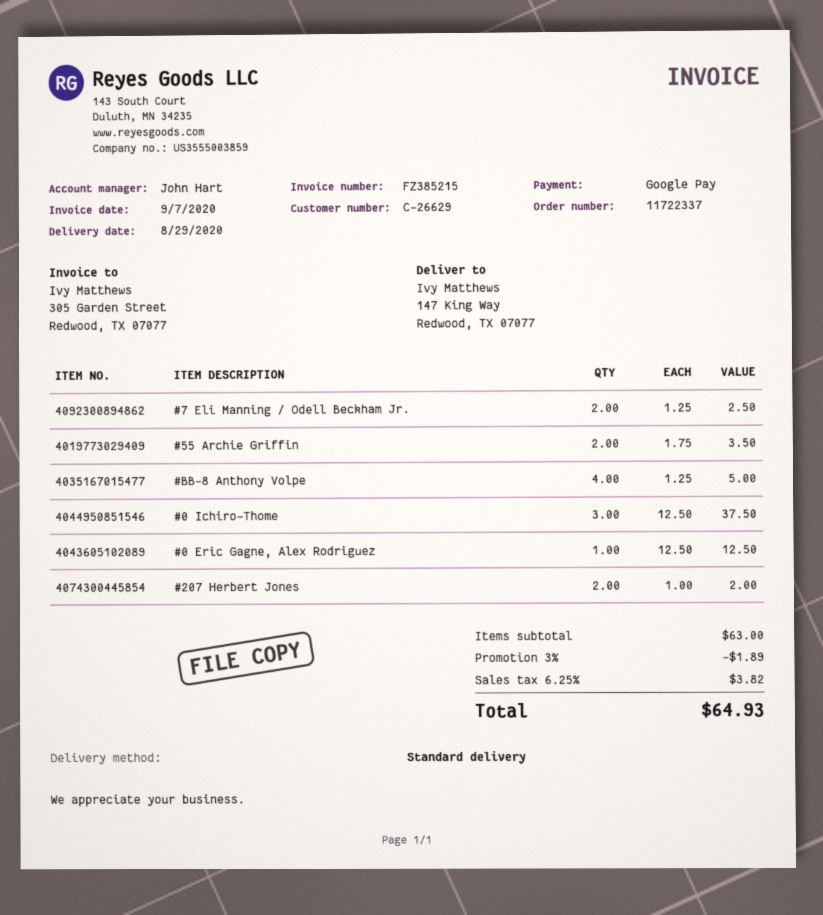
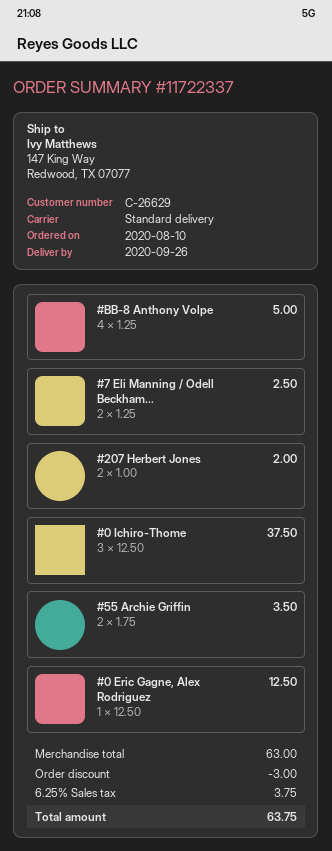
delivery date: 2020-08-29 -> 2020-09-26
discount: 1.89 -> 3.00
tax: 6.25% = 3.82 -> 6.25% = 3.75
total: 64.93 -> 63.75

